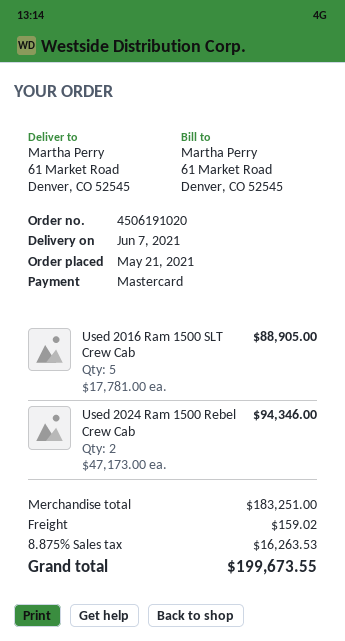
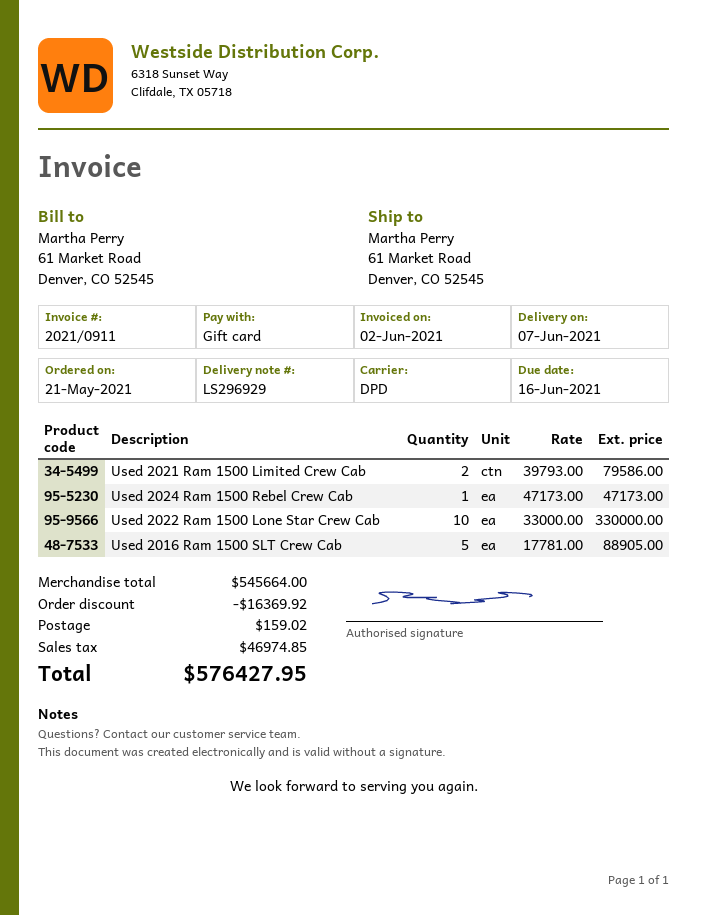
payment method: Mastercard -> gift card
Used 2024 Ram 1500 Rebel Crew Cab: 2 x 47173.00 = 94346.00 -> 1 x 47173.00 = 47173.00
Used 2021 Ram 1500 Limited Crew Cab: none -> 2 x 39793.00 = 79586.00
Used 2022 Ram 1500 Lone Star Crew Cab: none -> 10 x 33000.00 = 330000.00
subtotal: 183251.00 -> 545664.00
discount: none -> 16369.92
tax: 16263.53 -> 46974.85
total: 199673.55 -> 576427.95

